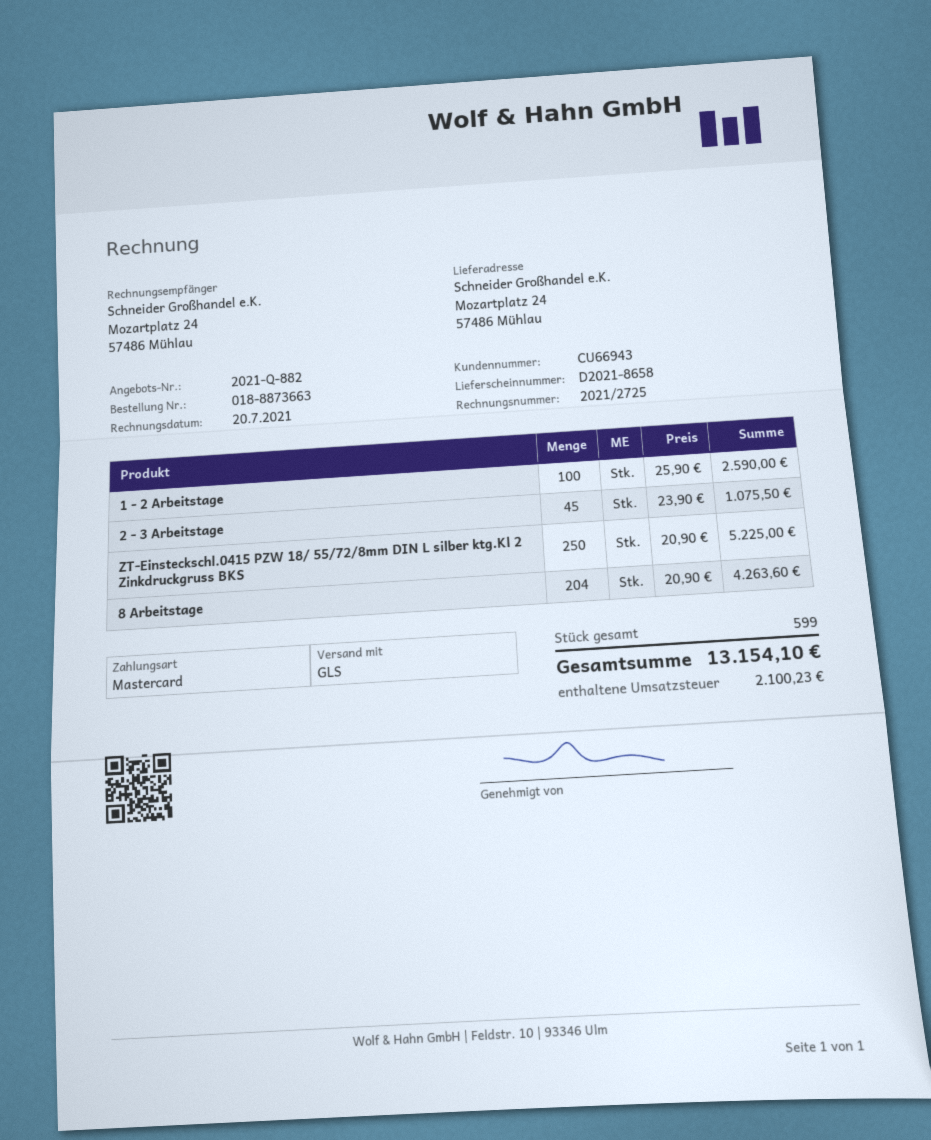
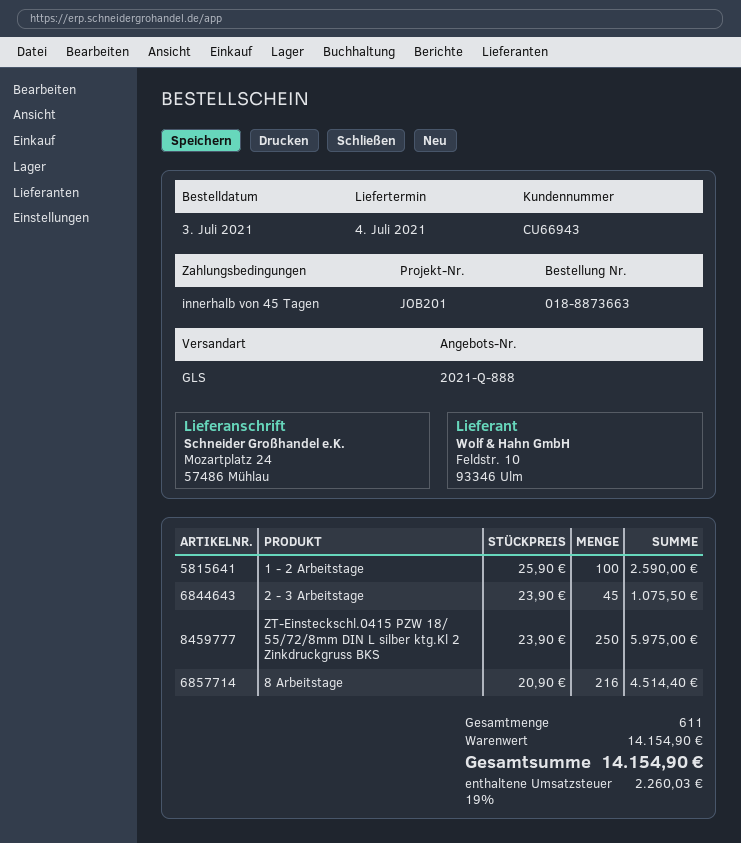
quote number: 2021-Q-882 -> 2021-Q-888
ZT-Einsteckschl.0415 PZW 18/ 55/72/8mm DIN L silber ktg.Kl 2 Zinkdruckgruss BKS: 250 x 20.90 = 5225.00 -> 250 x 23.90 = 5975.00
8 Arbeitstage: 204 x 20.90 = 4263.60 -> 216 x 20.90 = 4514.40
total quantity: 599 -> 611
tax: 2100.23 -> 2260.03
total: 13154.10 -> 14154.90

